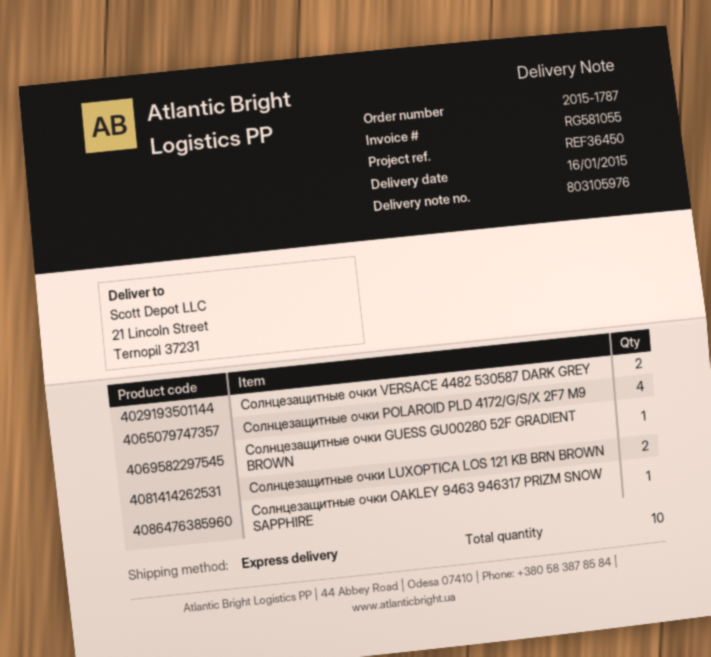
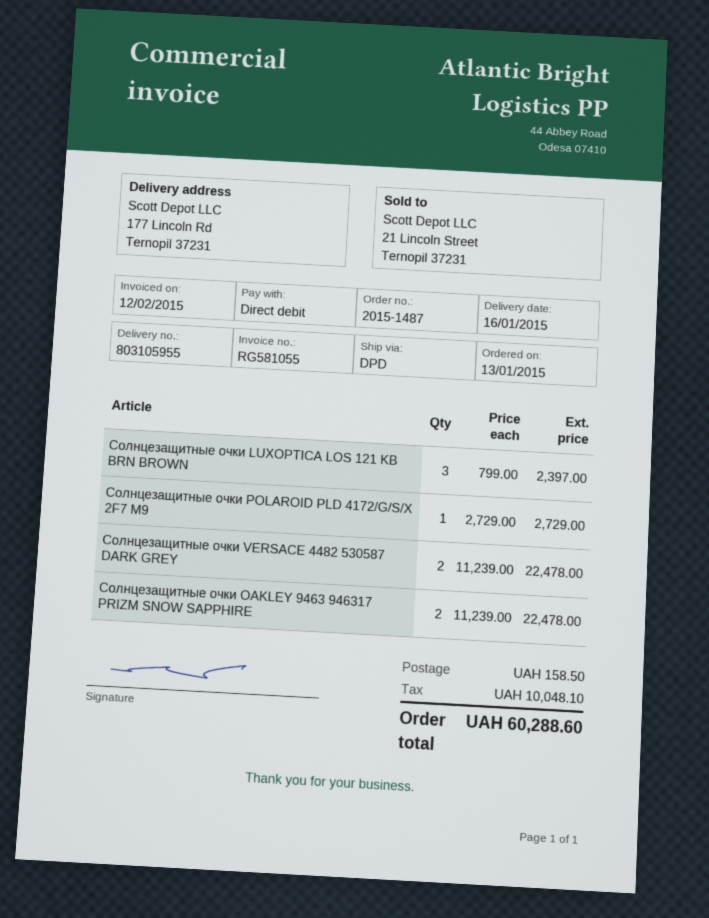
order number: 2015-1787 -> 2015-1487
delivery note number: 803105976 -> 803105955
shipping method: express -> DPD
ship to: 21 Lincoln Street, Ternopil 37231 -> 177 Lincoln Rd, Ternopil 37231
Солнцезащитные очки POLAROID PLD 4172/G/S/X 2F7 M9: 4 -> 1
Солнцезащитные очки GUESS GU00280 52F GRADIENT BROWN: 1 -> none
Солнцезащитные очки LUXOPTICA LOS 121 KB BRN BROWN: 2 -> 3
Солнцезащитные очки OAKLEY 9463 946317 PRIZM SNOW SAPPHIRE: 1 -> 2

